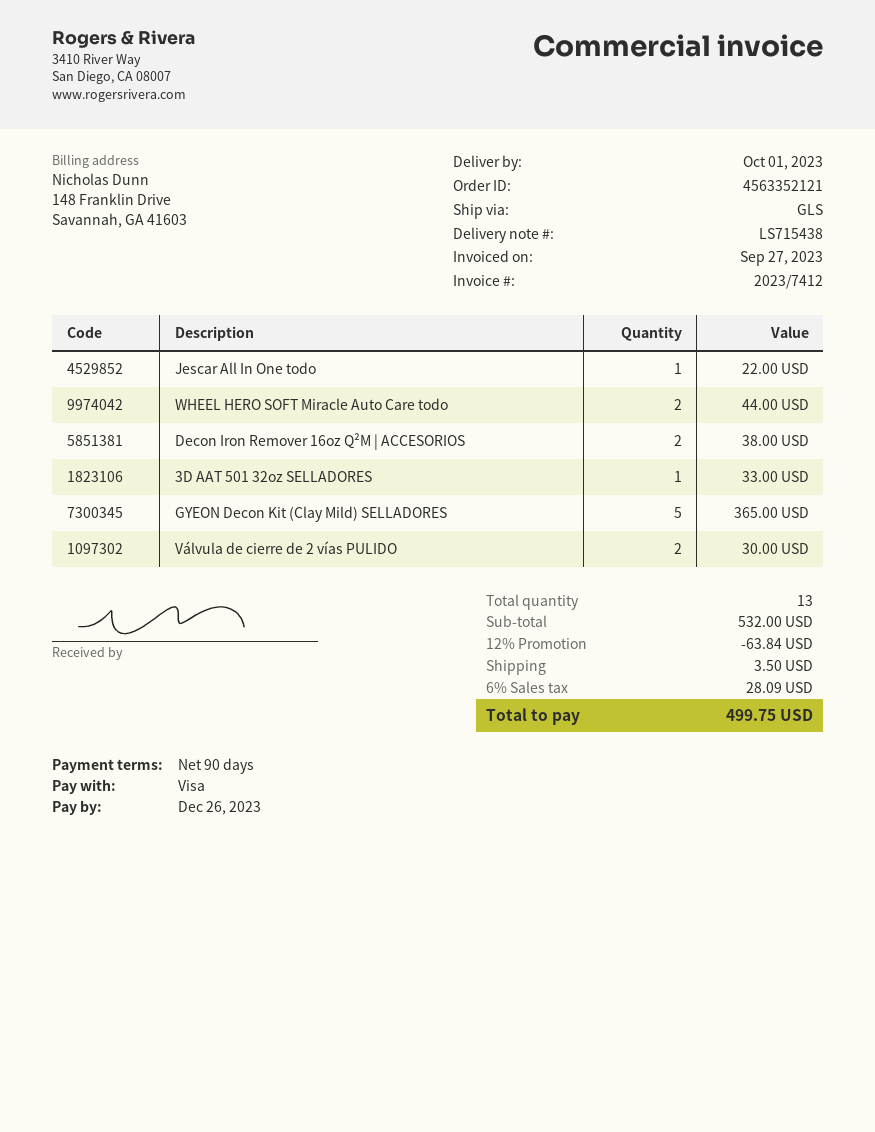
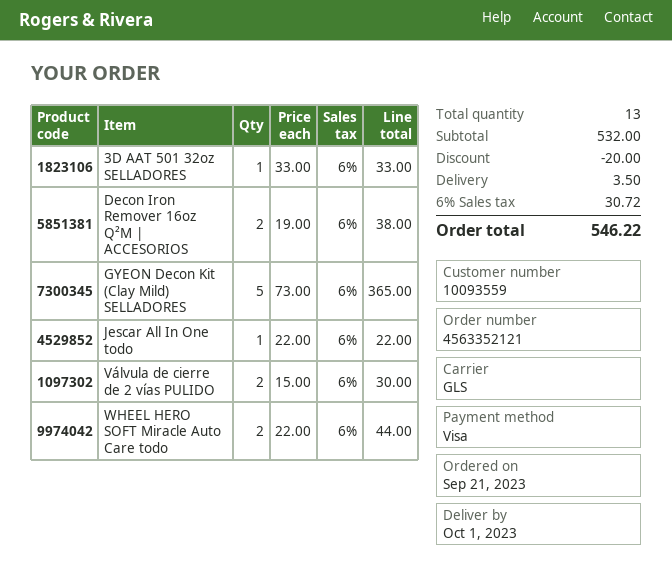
discount: 63.84 -> 20.00
tax: 6% = 28.09 -> 6% = 30.72
total: 499.75 -> 546.22

